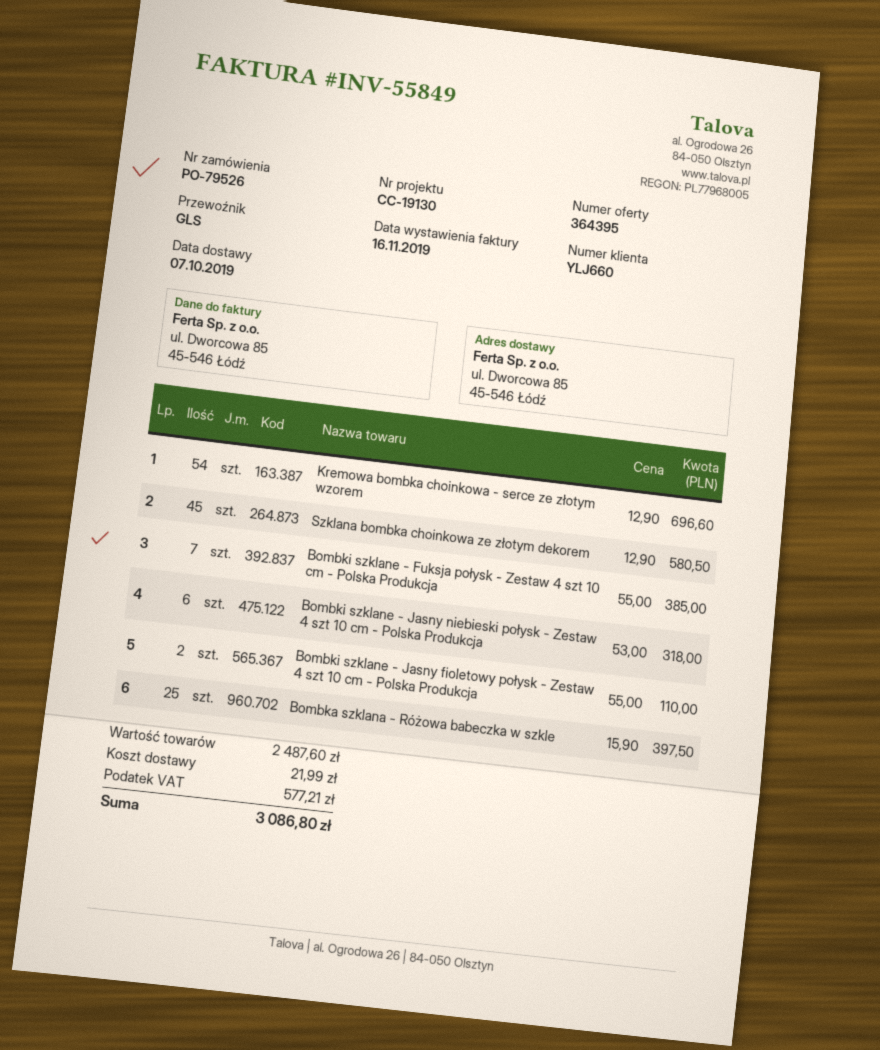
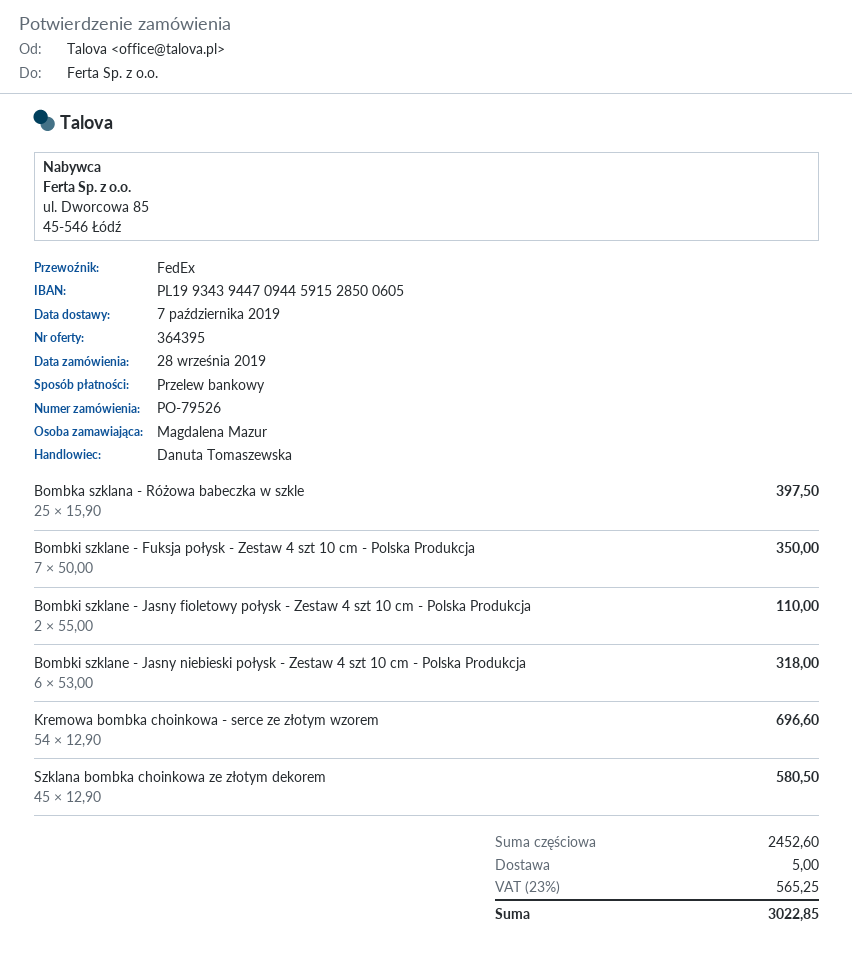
shipping method: GLS -> FedEx
Bombki szklane - Fuksja połysk - Zestaw 4 szt 10 cm - Polska Produkcja: 7 x 55.00 = 385.00 -> 7 x 50.00 = 350.00
subtotal: 2487.60 -> 2452.60
shipping: 21.99 -> 5.00
tax: 577.21 -> 565.25
total: 3086.80 -> 3022.85

